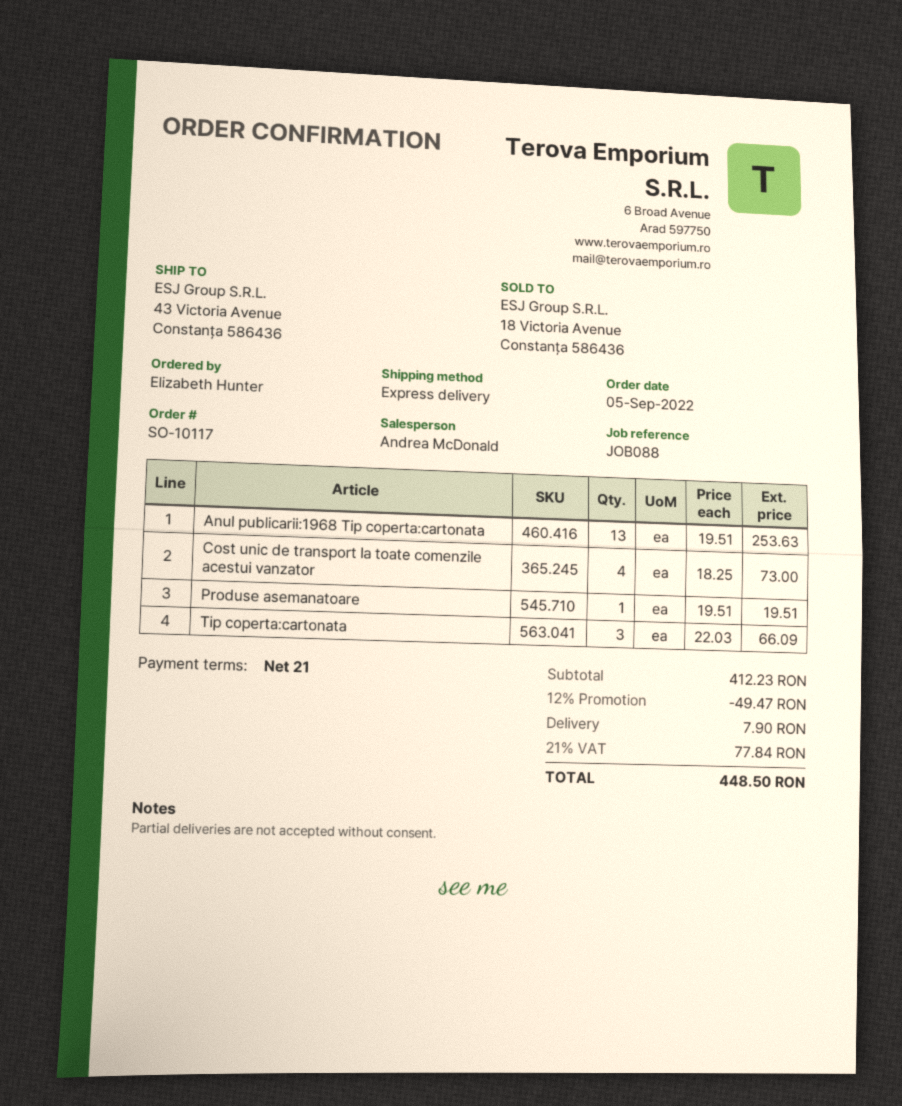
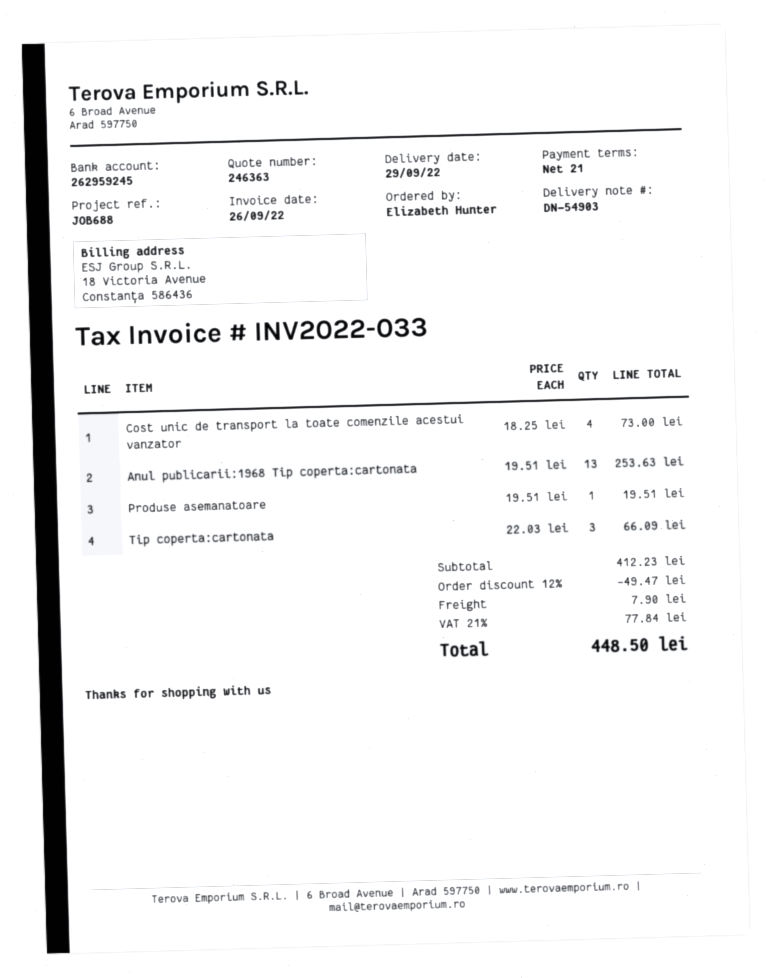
reference: JOB088 -> JOB688

